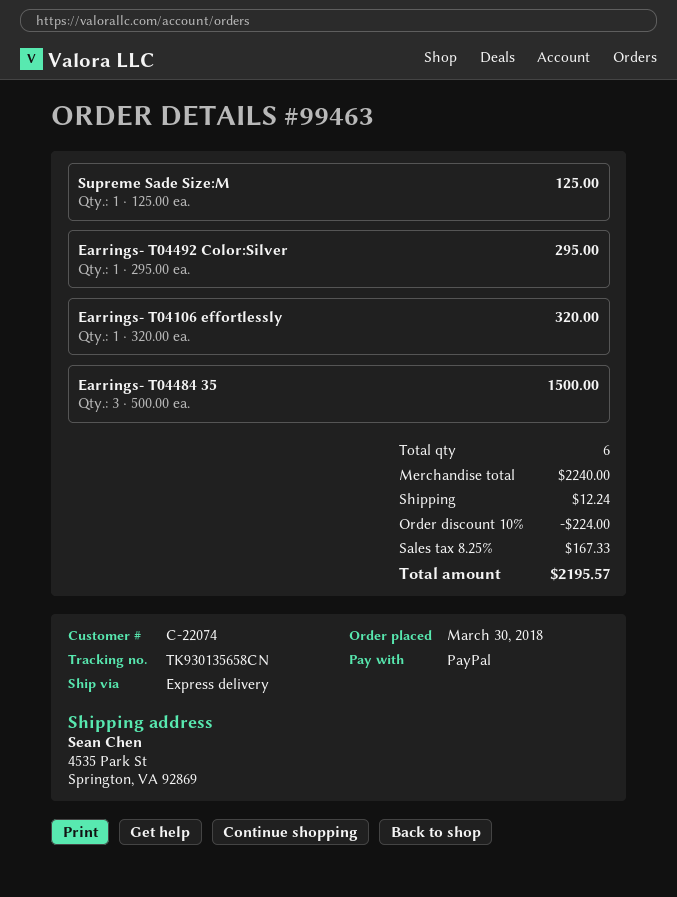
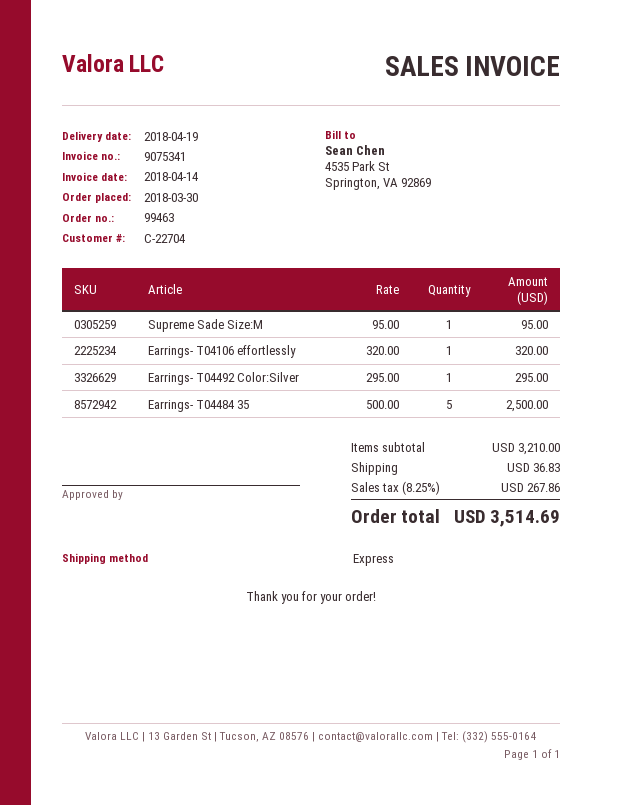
customer number: C-22074 -> C-22704
Supreme Sade Size:M: 1 x 125.00 = 125.00 -> 1 x 95.00 = 95.00
Earrings- T04484 35: 3 x 500.00 = 1500.00 -> 5 x 500.00 = 2500.00
subtotal: 2240.00 -> 3210.00
discount: 10% = 224.00 -> none
shipping: 12.24 -> 36.83
tax: 8.25% = 167.33 -> 8.25% = 267.86
total: 2195.57 -> 3514.69

